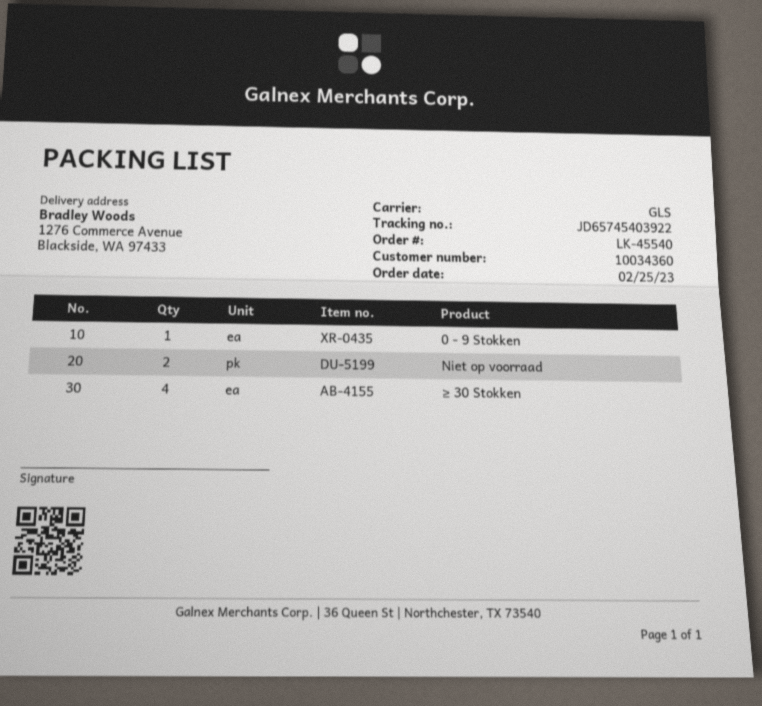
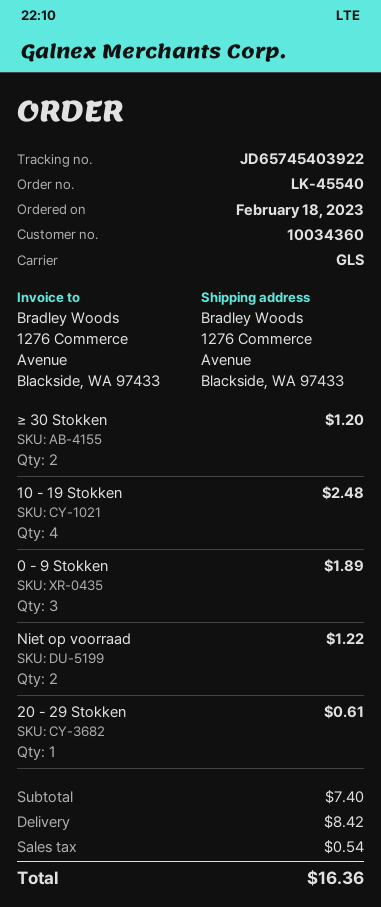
order date: 2023-02-25 -> 2023-02-18
0 - 9 Stokken: 1 -> 3
≥ 30 Stokken: 4 -> 2
10 - 19 Stokken: none -> 4
20 - 29 Stokken: none -> 1

